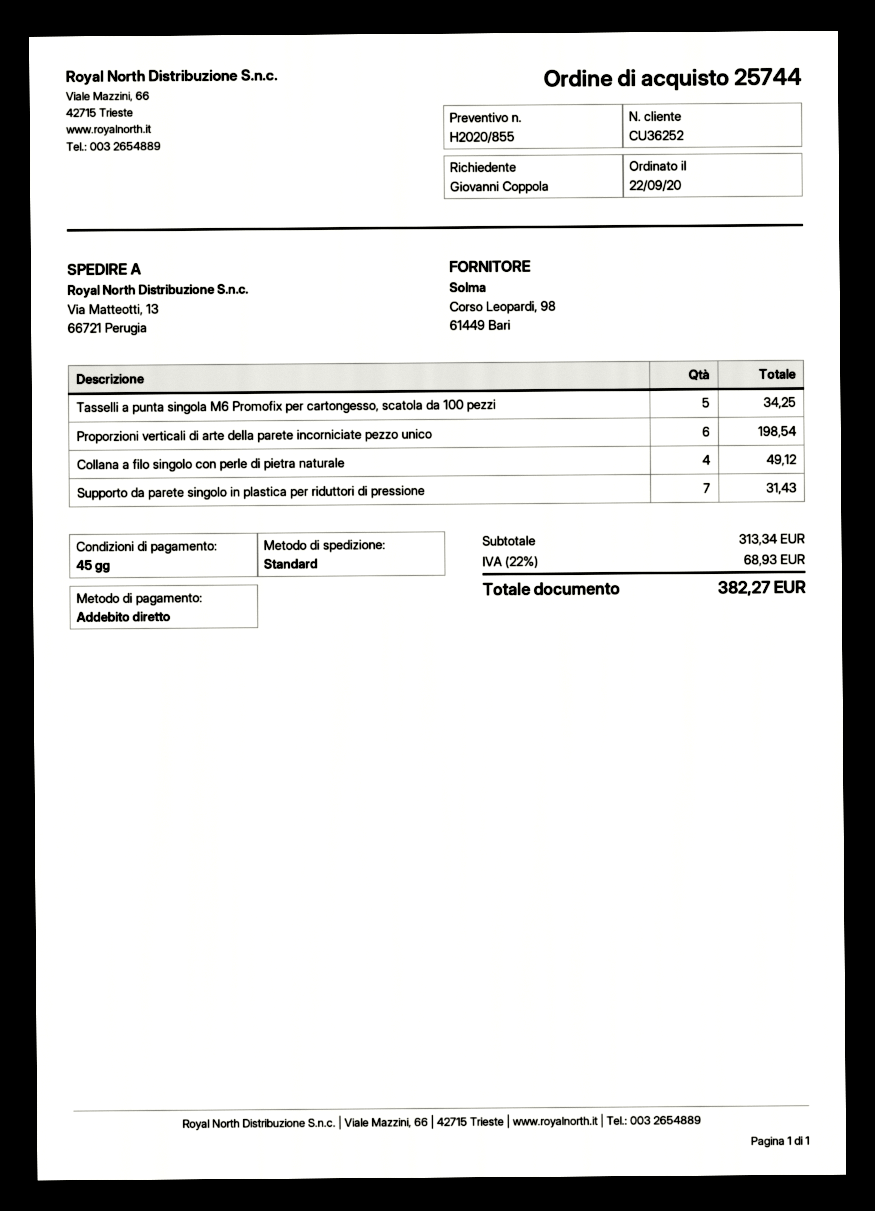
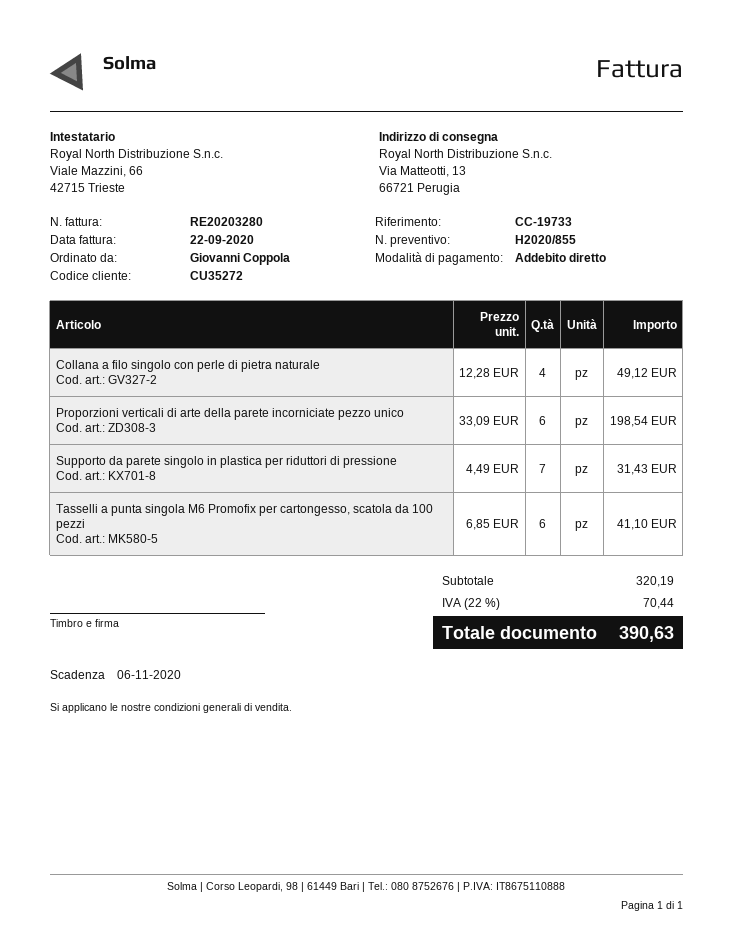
customer number: CU36252 -> CU35272
Tasselli a punta singola M6 Promofix per cartongesso, scatola da 100 pezzi: 5 for 34.25 -> 6 for 41.10
subtotal: 313.34 -> 320.19
tax: 22% = 68.93 -> 22% = 70.44
total: 382.27 -> 390.63

